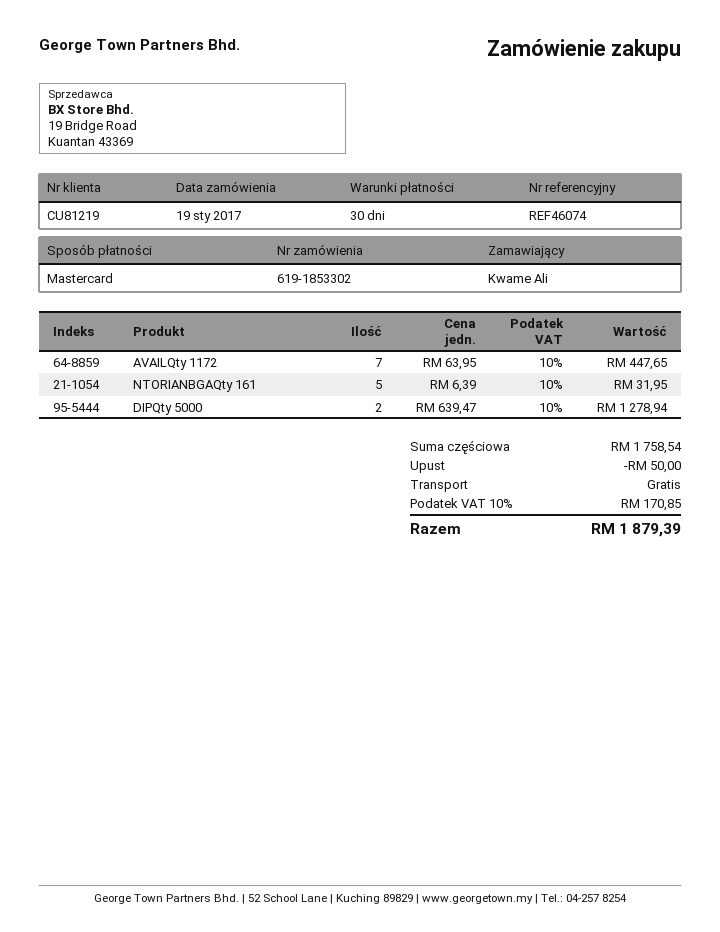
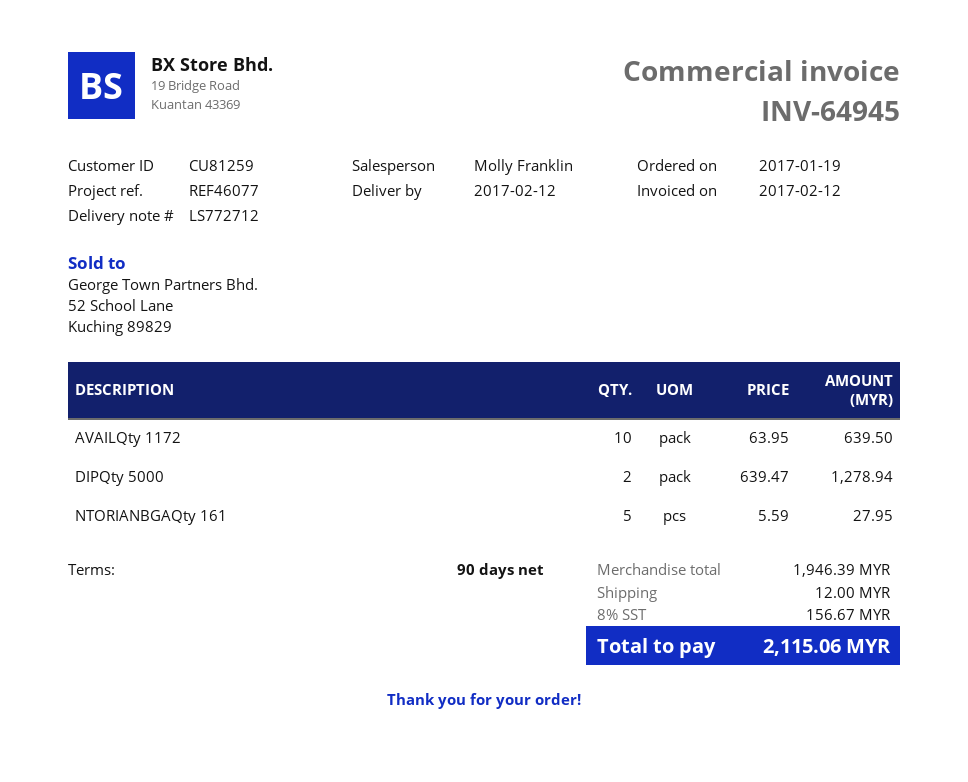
payment terms: 30 days -> 90 days
customer number: CU81219 -> CU81259
reference: REF46074 -> REF46077
AVAILQty 1172: 7 x 63.95 = 447.65 -> 10 x 63.95 = 639.50
NTORIANBGAQty 161: 5 x 6.39 = 31.95 -> 5 x 5.59 = 27.95
subtotal: 1758.54 -> 1946.39
discount: 50.00 -> none
shipping: 0.00 -> 12.00
tax: 10% = 170.85 -> 8% = 156.67
total: 1879.39 -> 2115.06

